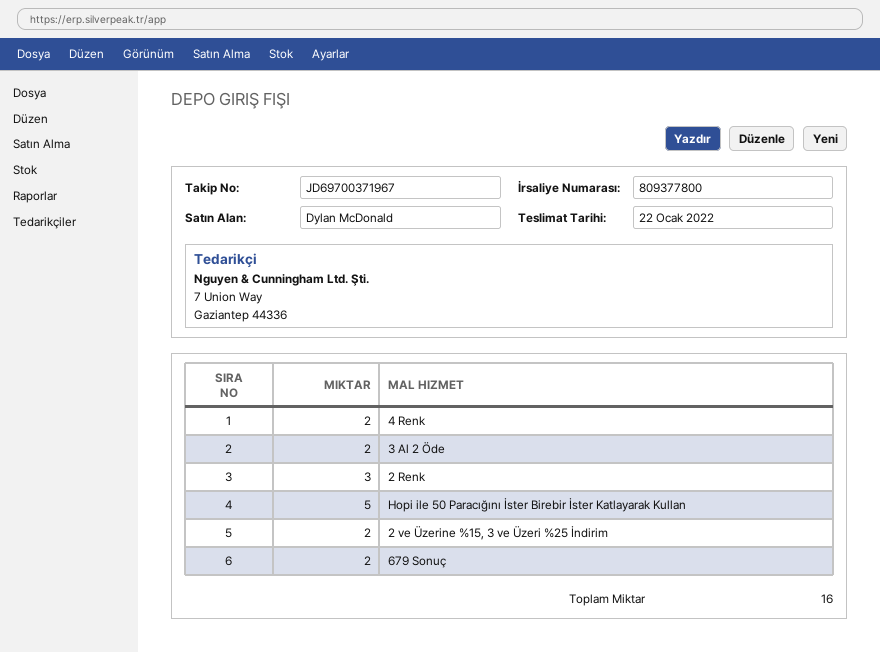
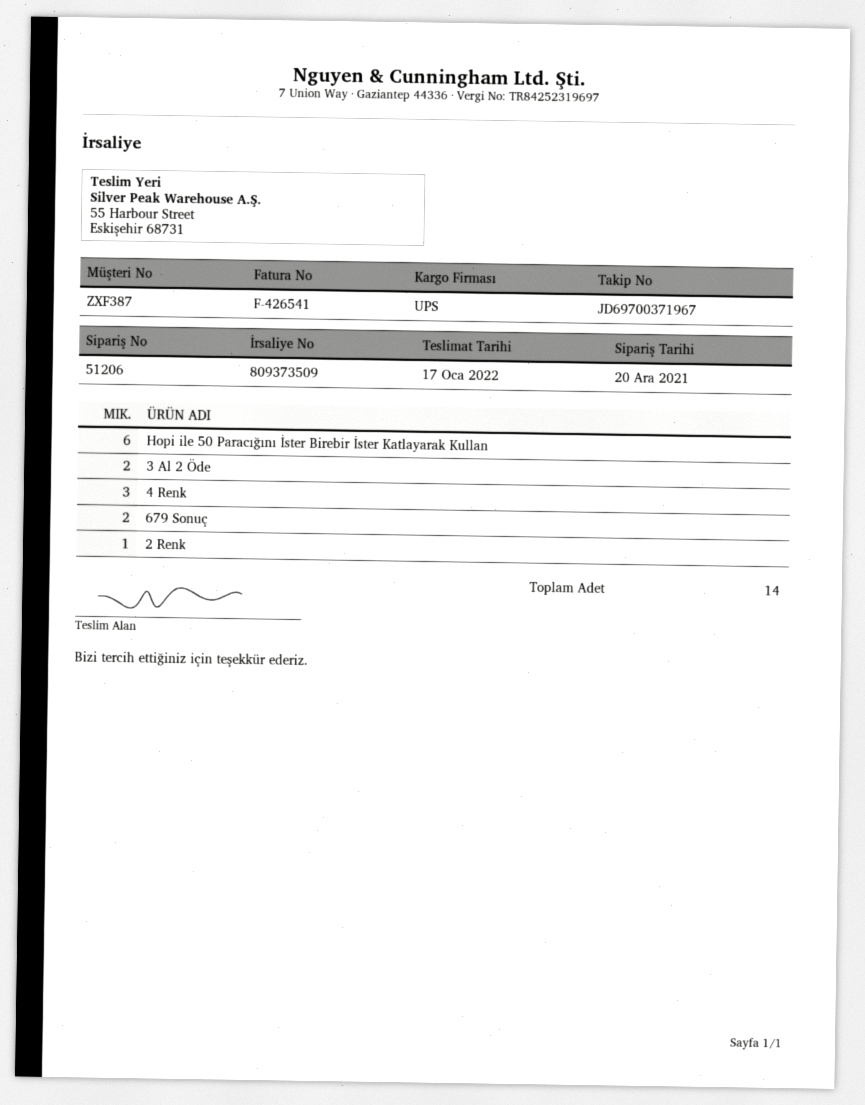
delivery note number: 809377800 -> 809373509
delivery date: 2022-01-22 -> 2022-01-17
4 Renk: 2 -> 3
2 Renk: 3 -> 1
Hopi ile 50 Paracığını İster Birebir İster Katlayarak Kullan: 5 -> 6
2 ve Üzerine %15, 3 ve Üzeri %25 İndirim: 2 -> none
total quantity: 16 -> 14

